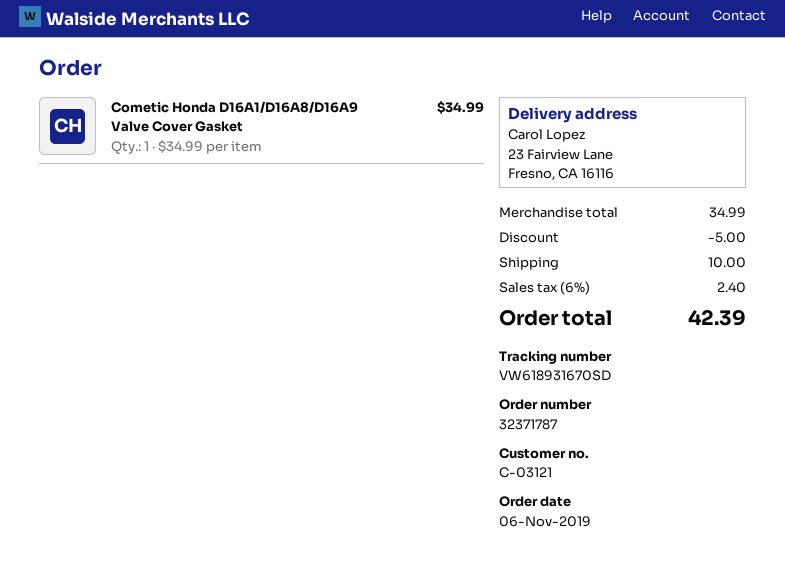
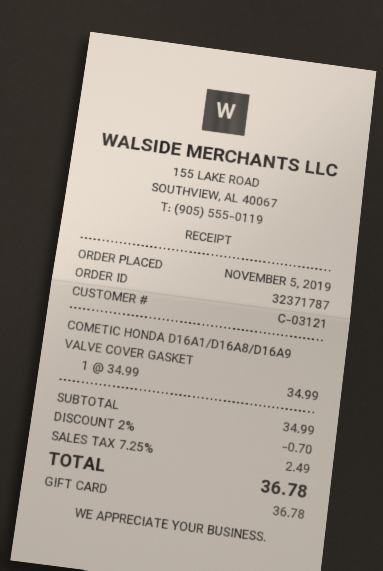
order date: 2019-11-06 -> 2019-11-05
discount: 5.00 -> 0.70
shipping: 10.00 -> none
tax: 6% = 2.40 -> 7.25% = 2.49
total: 42.39 -> 36.78

